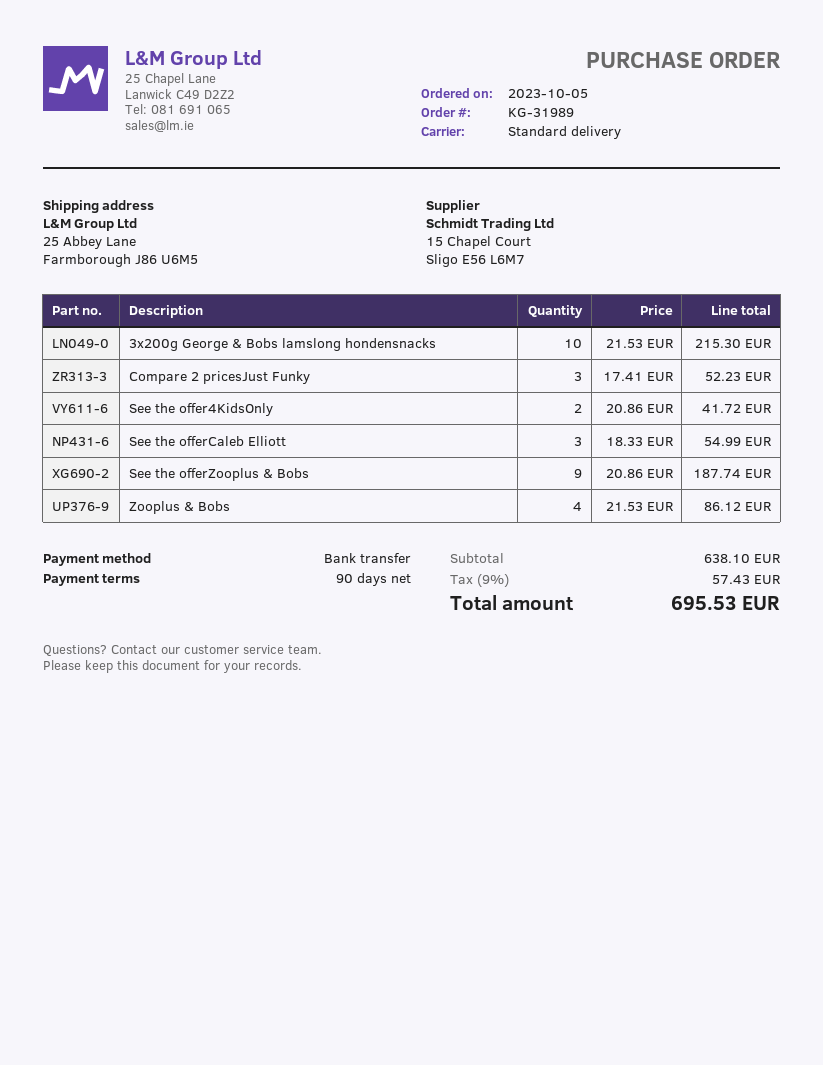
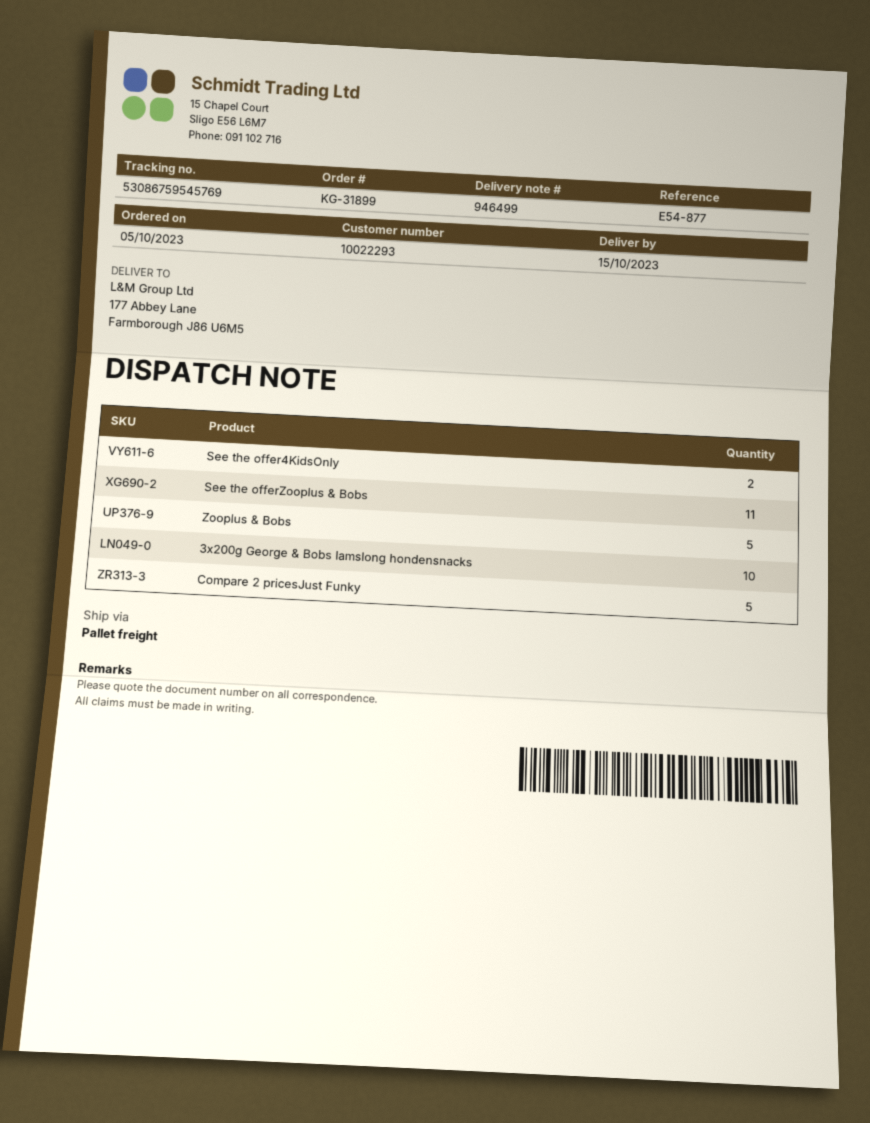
order number: KG-31989 -> KG-31899
shipping method: standard -> pallet freight
ship to: 25 Abbey Lane, Farmborough J86 U6M5 -> 177 Abbey Lane, Farmborough J86 U6M5
Compare 2 pricesJust Funky: 3 -> 5
See the offerCaleb Elliott: 3 -> none
See the offerZooplus & Bobs: 9 -> 11
Zooplus & Bobs: 4 -> 5

